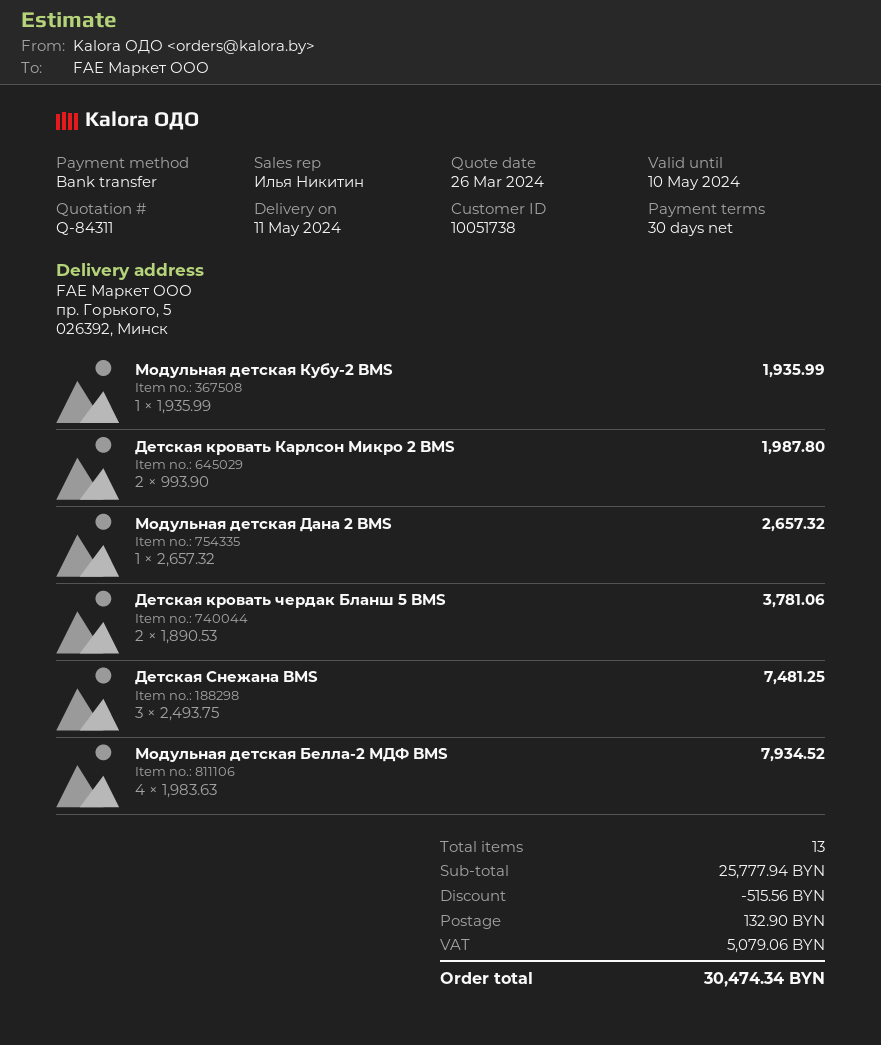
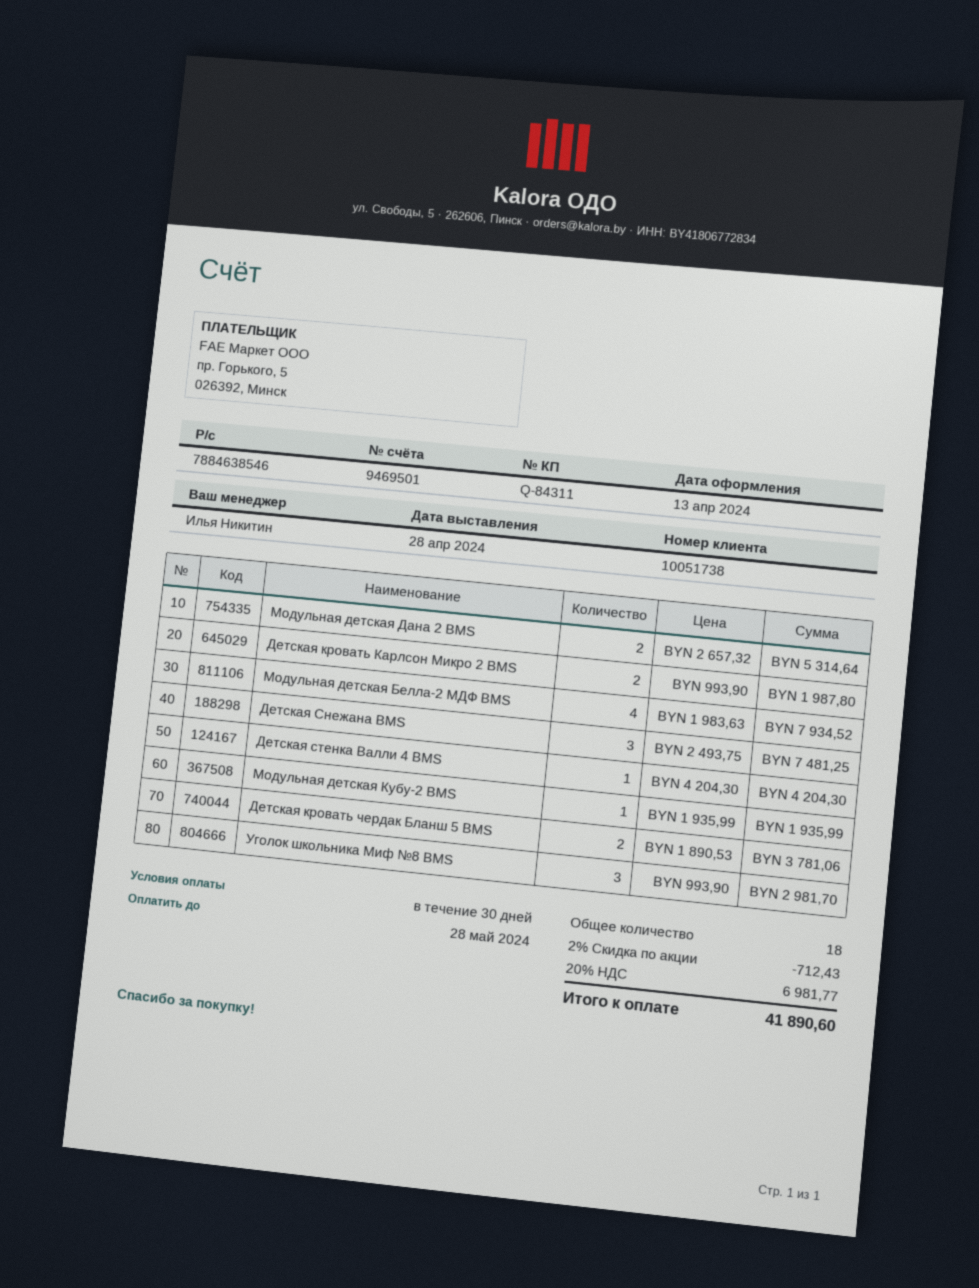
Модульная детская Дана 2 BMS: 1 x 2657.32 = 2657.32 -> 2 x 2657.32 = 5314.64
Детская стенка Валли 4 BMS: none -> 1 x 4204.30 = 4204.30
Уголок школьника Миф №8 BMS: none -> 3 x 993.90 = 2981.70
total quantity: 13 -> 18
discount: 515.56 -> 712.43
shipping: 132.90 -> none
tax: 5079.06 -> 6981.77
total: 30474.34 -> 41890.60

